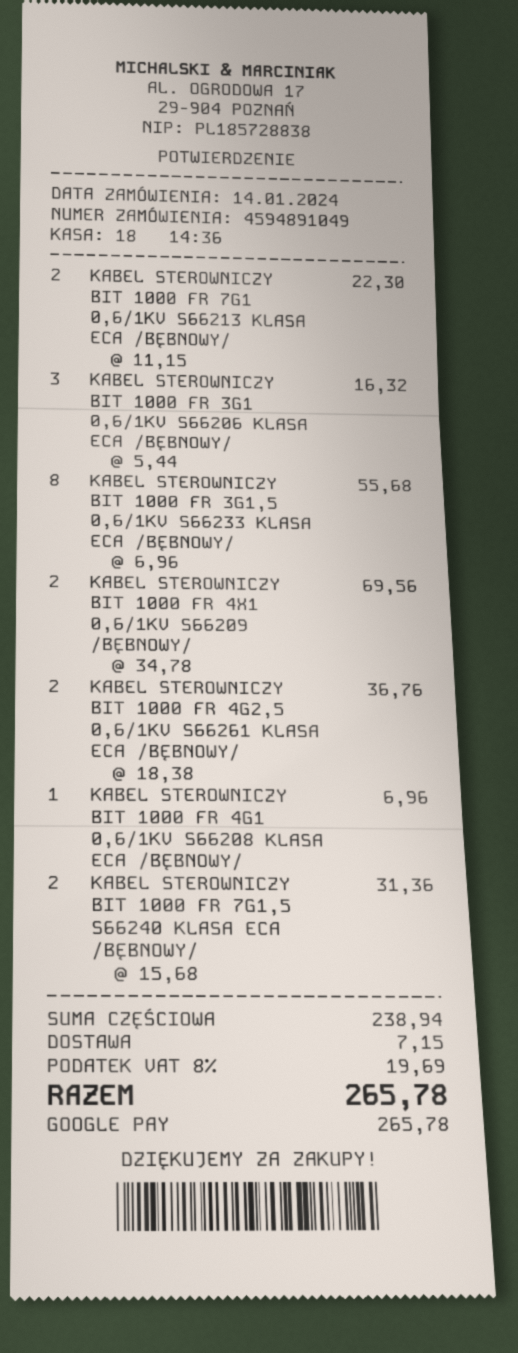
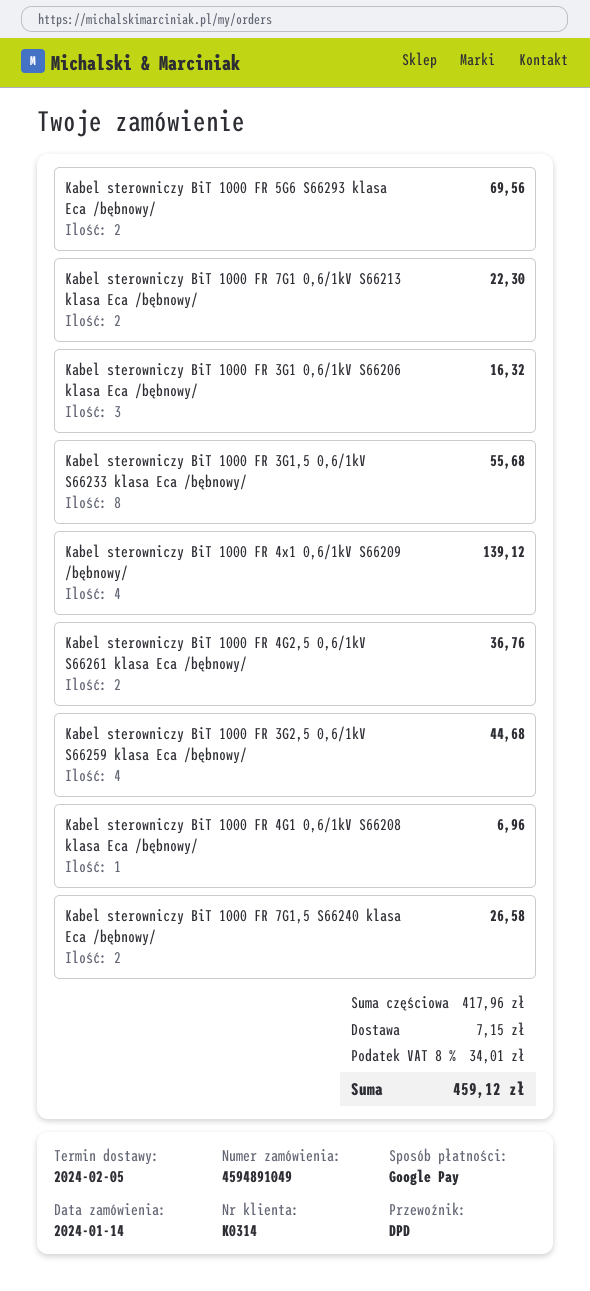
KABEL STEROWNICZY BIT 1000 FR 4X1 0,6/1KV S66209 /BĘBNOWY/: 2 for 69.56 -> 4 for 139.12
KABEL STEROWNICZY BIT 1000 FR 7G1,5 S66240 KLASA ECA /BĘBNOWY/: 2 for 31.36 -> 2 for 26.58
Kabel sterowniczy BiT 1000 FR 5G6 S66293 klasa Eca /bębnowy/: none -> 2 for 69.56
Kabel sterowniczy BiT 1000 FR 3G2,5 0,6/1kV S66259 klasa Eca /bębnowy/: none -> 4 for 44.68
subtotal: 238.94 -> 417.96
tax: 8% = 19.69 -> 8% = 34.01
total: 265.78 -> 459.12

